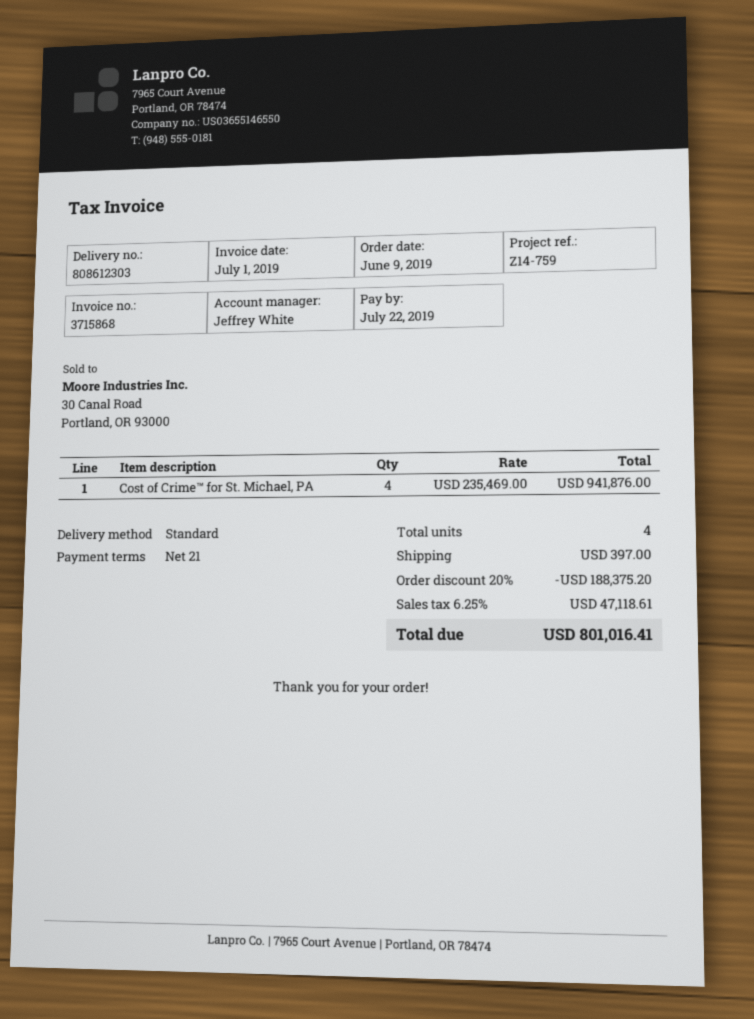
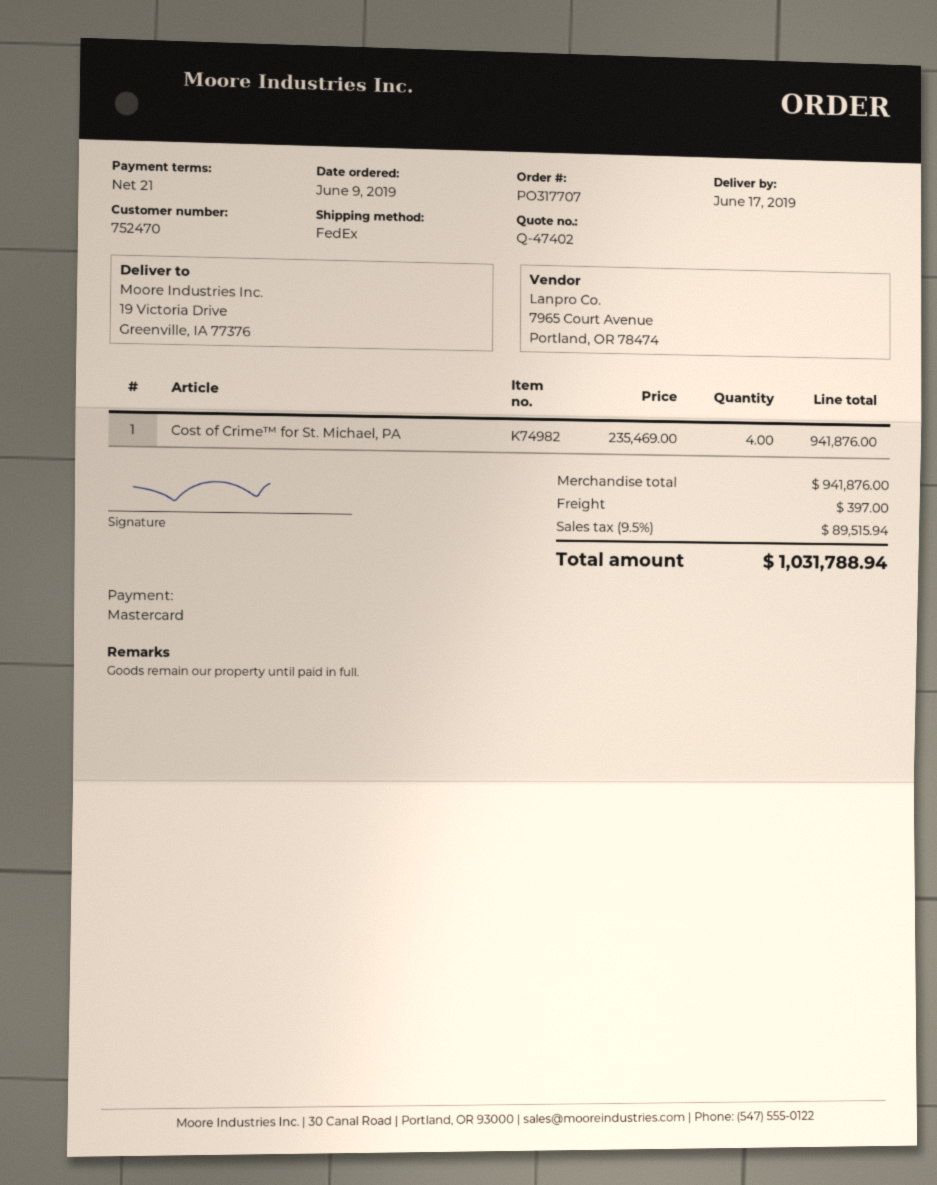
shipping method: standard -> FedEx
discount: 20% = 188375.20 -> none
tax: 6.25% = 47118.61 -> 9.5% = 89515.94
total: 801016.41 -> 1031788.94

